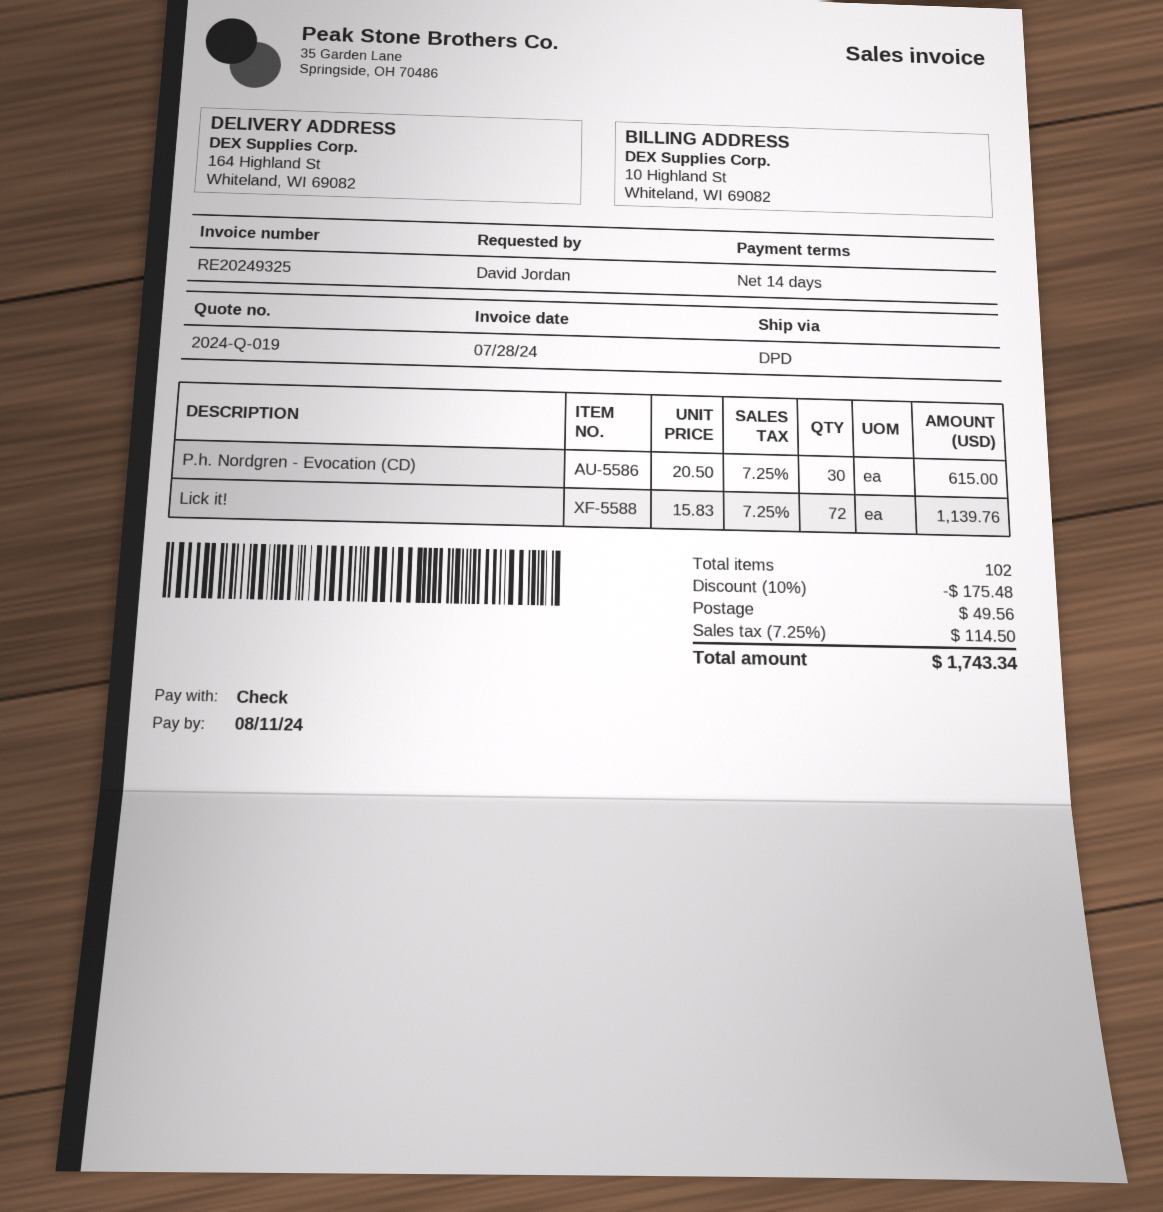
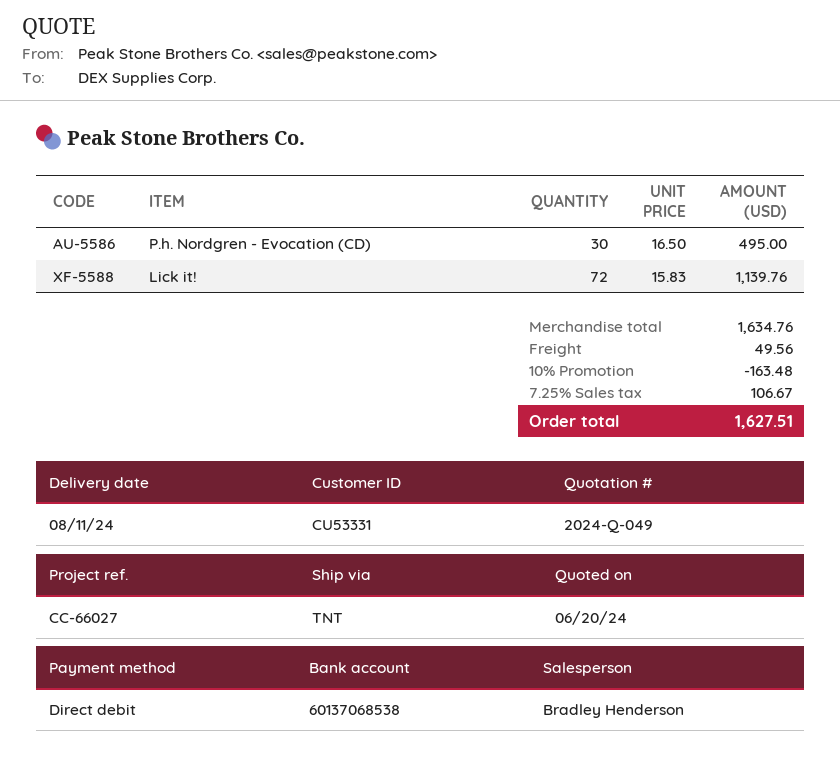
quote number: 2024-Q-019 -> 2024-Q-049
payment method: cheque -> direct debit
shipping method: DPD -> TNT
P.h. Nordgren - Evocation (CD): 30 x 20.50 = 615.00 -> 30 x 16.50 = 495.00
discount: 10% = 175.48 -> 10% = 163.48
tax: 7.25% = 114.50 -> 7.25% = 106.67
total: 1743.34 -> 1627.51

